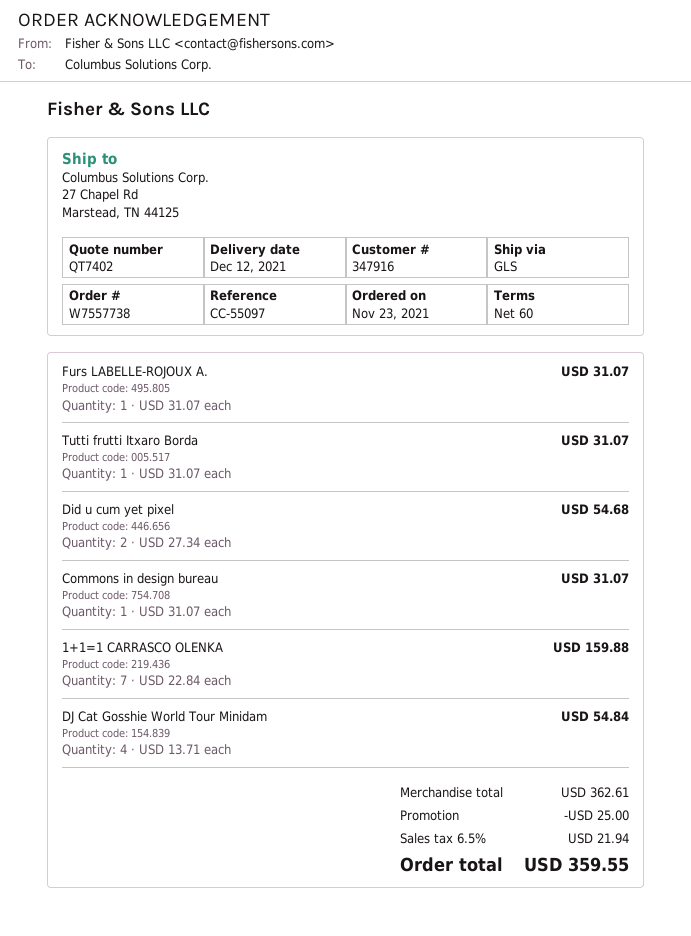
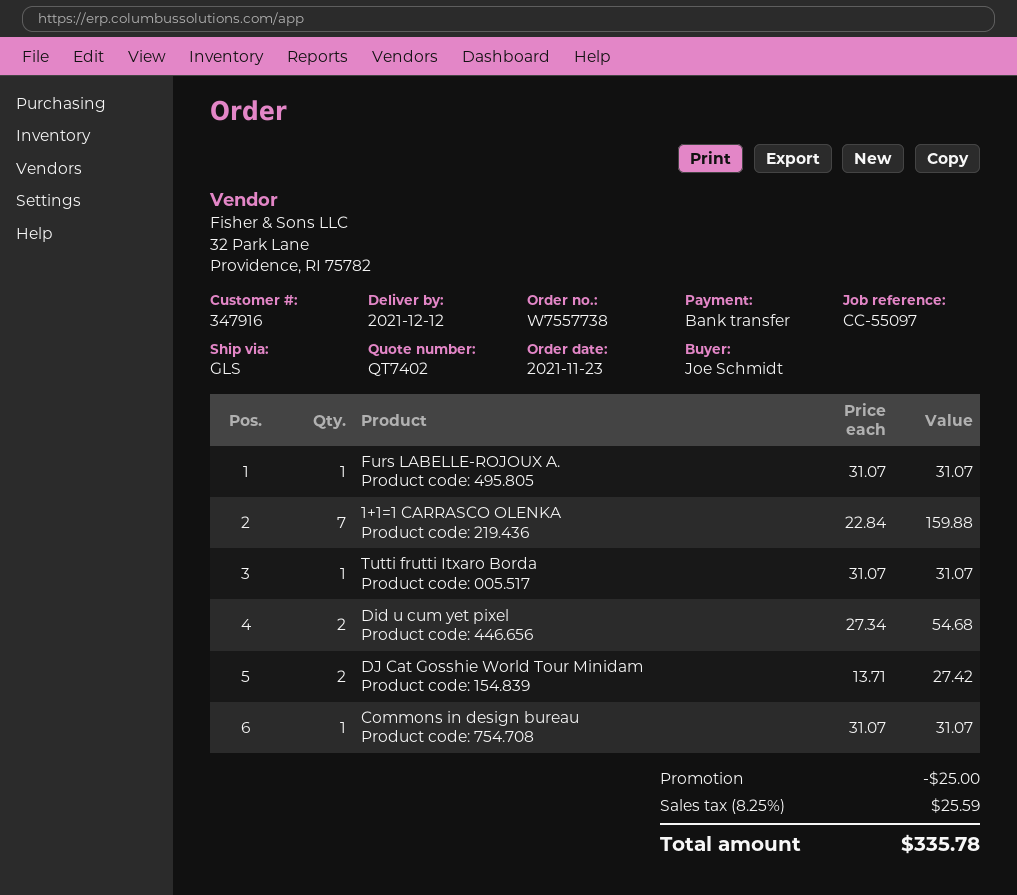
DJ Cat Gosshie World Tour Minidam: 4 x 13.71 = 54.84 -> 2 x 13.71 = 27.42
tax: 6.5% = 21.94 -> 8.25% = 25.59
total: 359.55 -> 335.78

